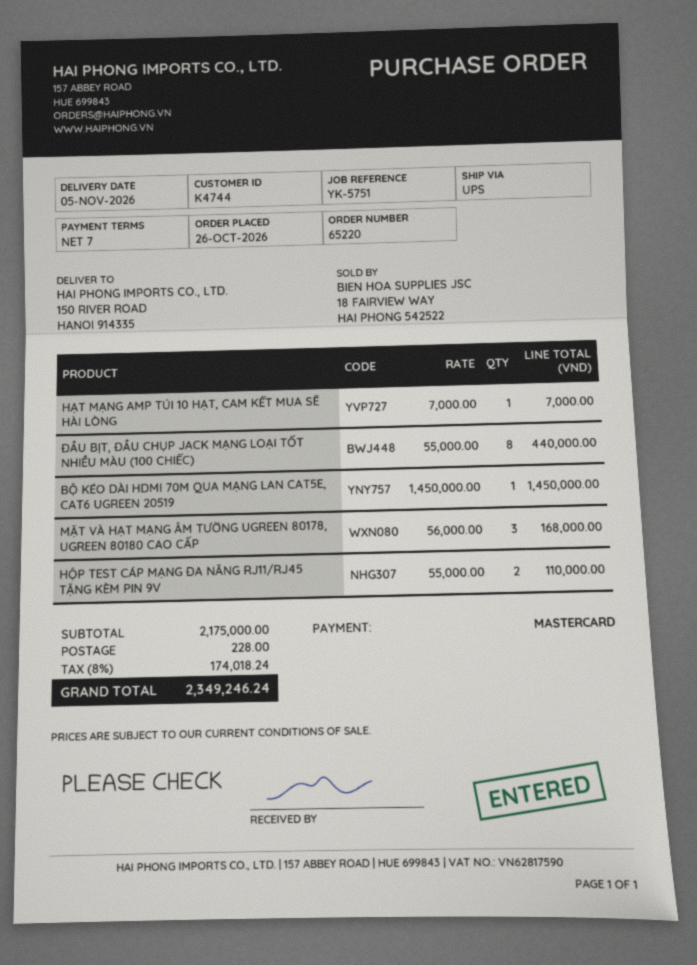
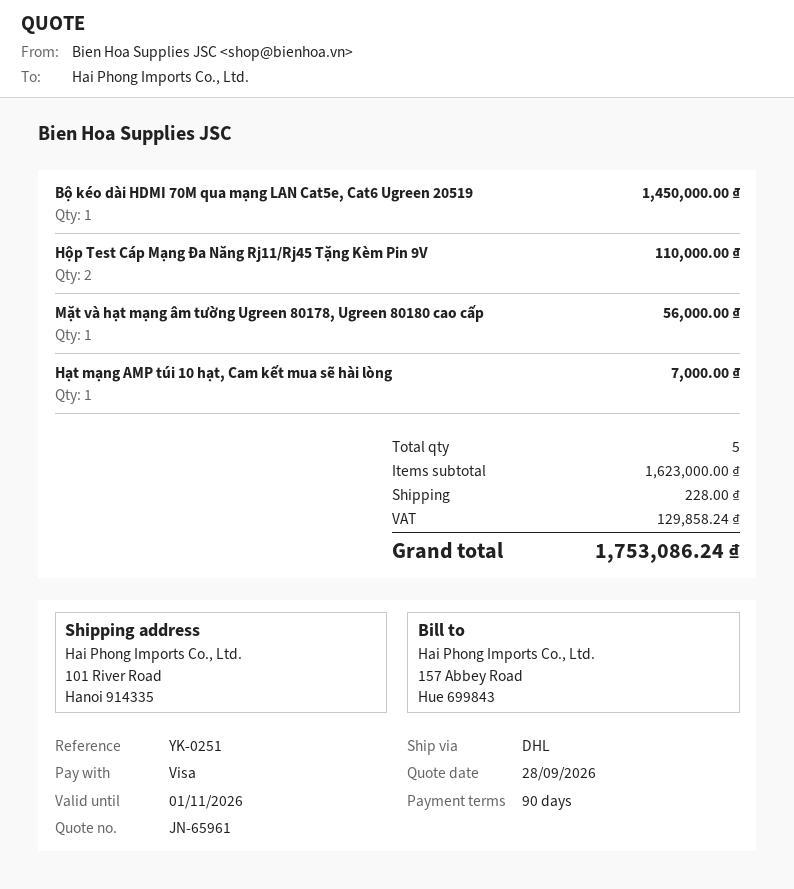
payment terms: 7 days -> 90 days
reference: YK-5751 -> YK-0251
payment method: Mastercard -> Visa
shipping method: UPS -> DHL
ship to: 150 RIVER ROAD, HANOI 914335 -> 101 River Road, Hanoi 914335
ĐẦU BỊT, ĐẦU CHỤP JACK MẠNG LOẠI TỐT NHIỀU MÀU (100 CHIẾC): 8 for 440000.00 -> none
MẶT VÀ HẠT MẠNG ÂM TƯỜNG UGREEN 80178, UGREEN 80180 CAO CẤP: 3 for 168000.00 -> 1 for 56000.00
subtotal: 2175000.00 -> 1623000.00
tax: 174018.24 -> 129858.24
total: 2349246.24 -> 1753086.24

